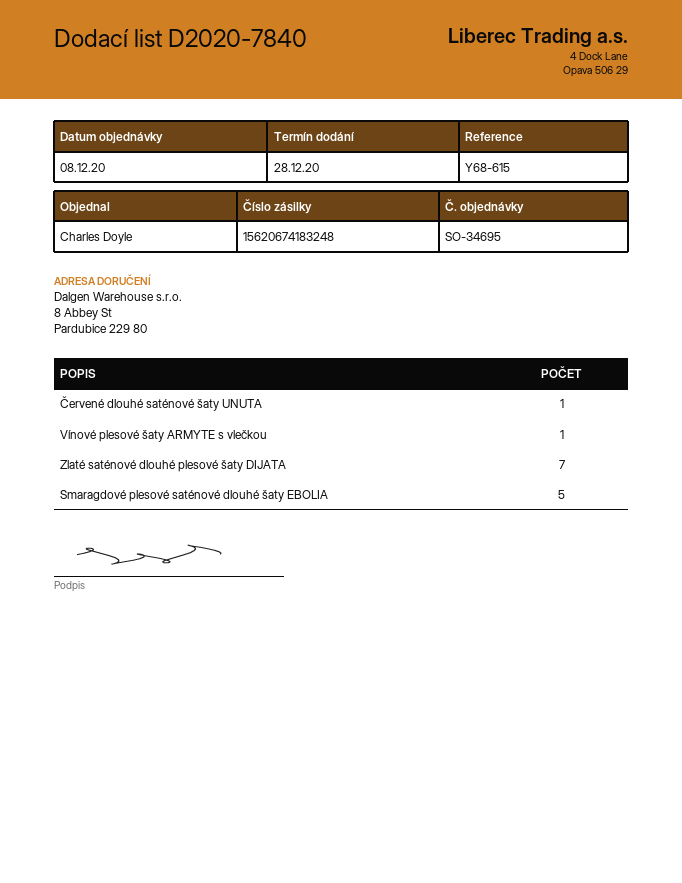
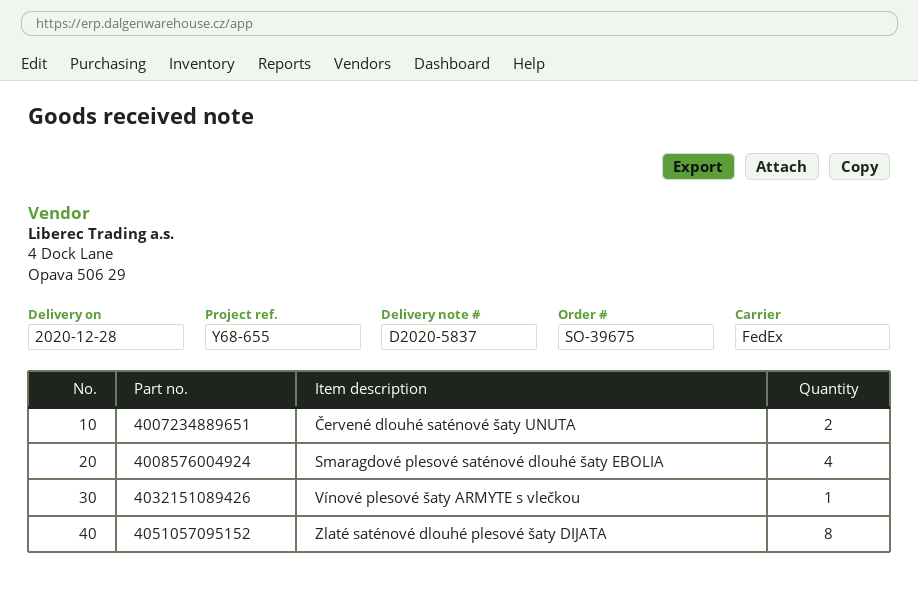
order number: SO-34695 -> SO-39675
delivery note number: D2020-7840 -> D2020-5837
reference: Y68-615 -> Y68-655
Červené dlouhé saténové šaty UNUTA: 1 -> 2
Zlaté saténové dlouhé plesové šaty DIJATA: 7 -> 8
Smaragdové plesové saténové dlouhé šaty EBOLIA: 5 -> 4

